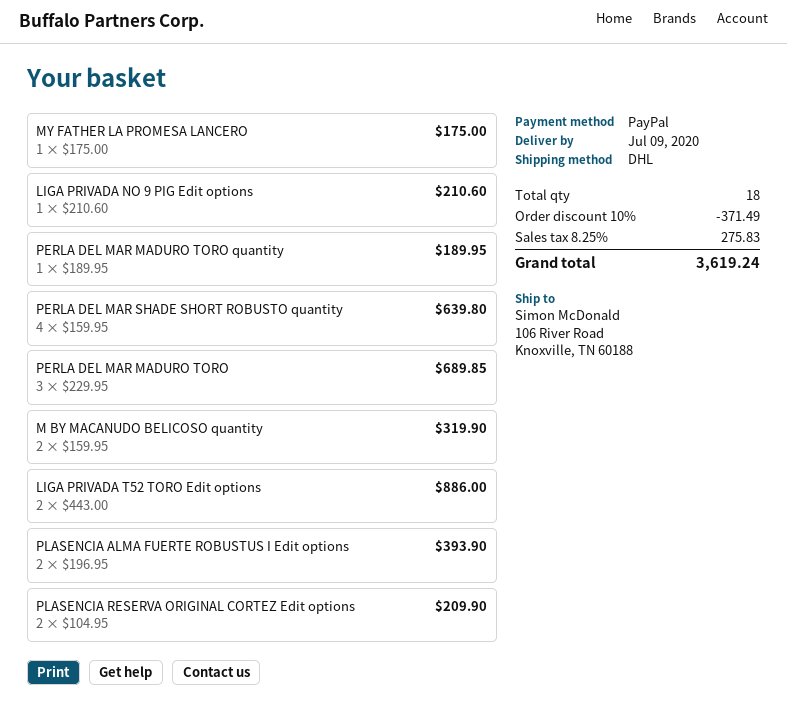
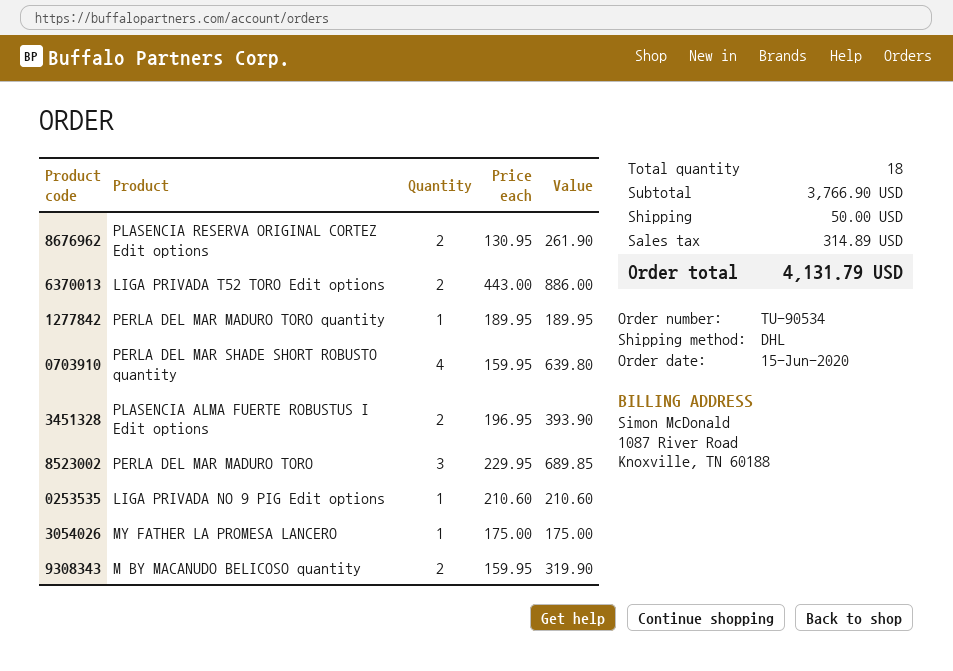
PLASENCIA RESERVA ORIGINAL CORTEZ Edit options: 2 x 104.95 = 209.90 -> 2 x 130.95 = 261.90
discount: 10% = 371.49 -> none
shipping: none -> 50.00
tax: 275.83 -> 314.89
total: 3619.24 -> 4131.79

